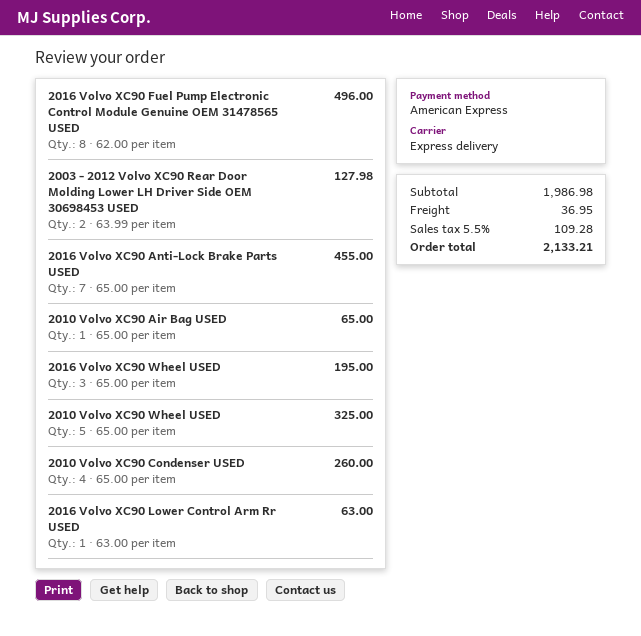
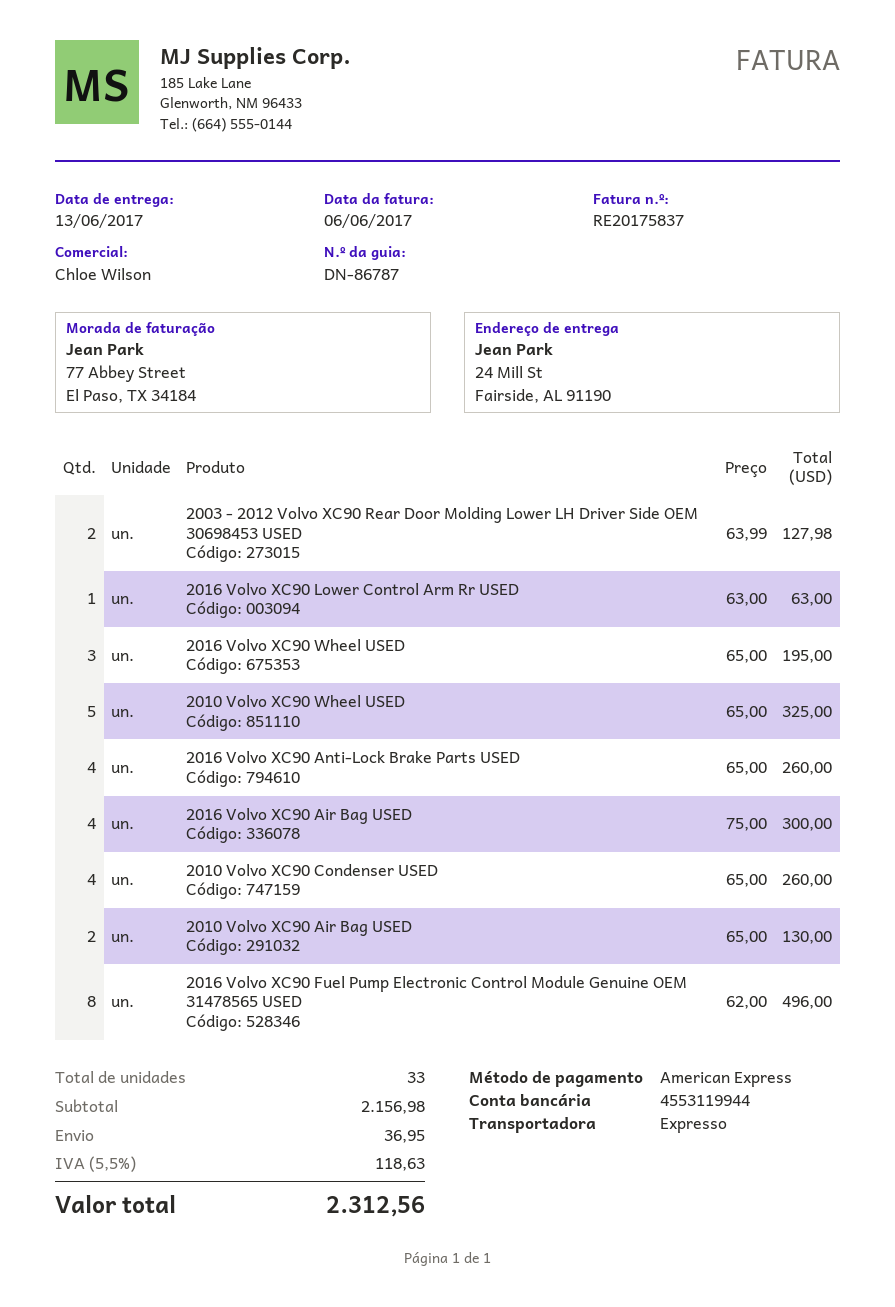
2016 Volvo XC90 Anti-Lock Brake Parts USED: 7 x 65.00 = 455.00 -> 4 x 65.00 = 260.00
2010 Volvo XC90 Air Bag USED: 1 x 65.00 = 65.00 -> 2 x 65.00 = 130.00
2016 Volvo XC90 Air Bag USED: none -> 4 x 75.00 = 300.00
subtotal: 1986.98 -> 2156.98
tax: 5.5% = 109.28 -> 5.5% = 118.63
total: 2133.21 -> 2312.56

